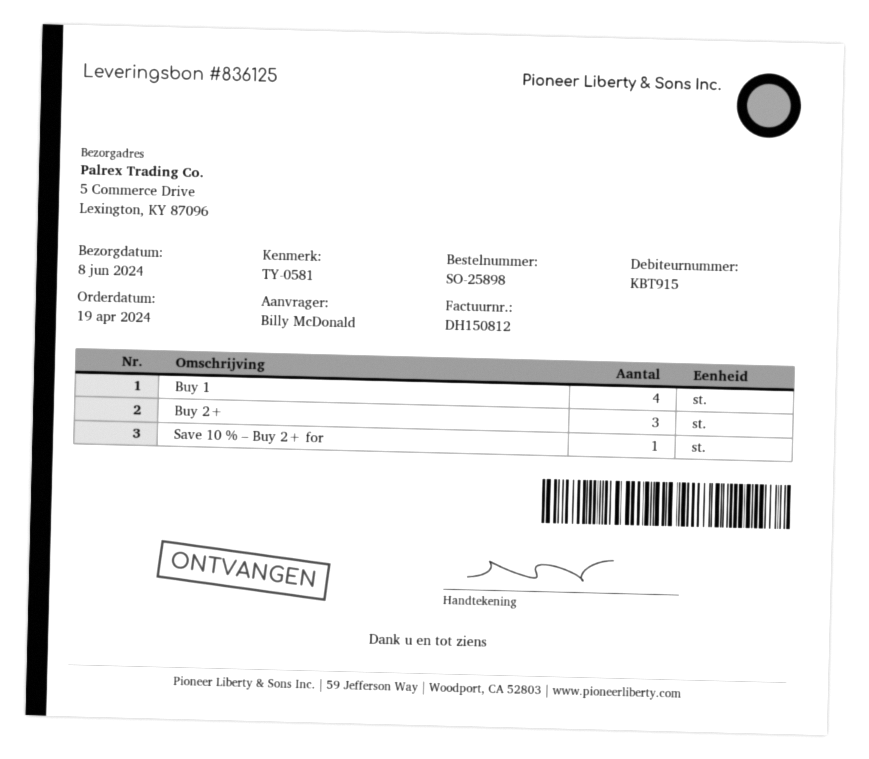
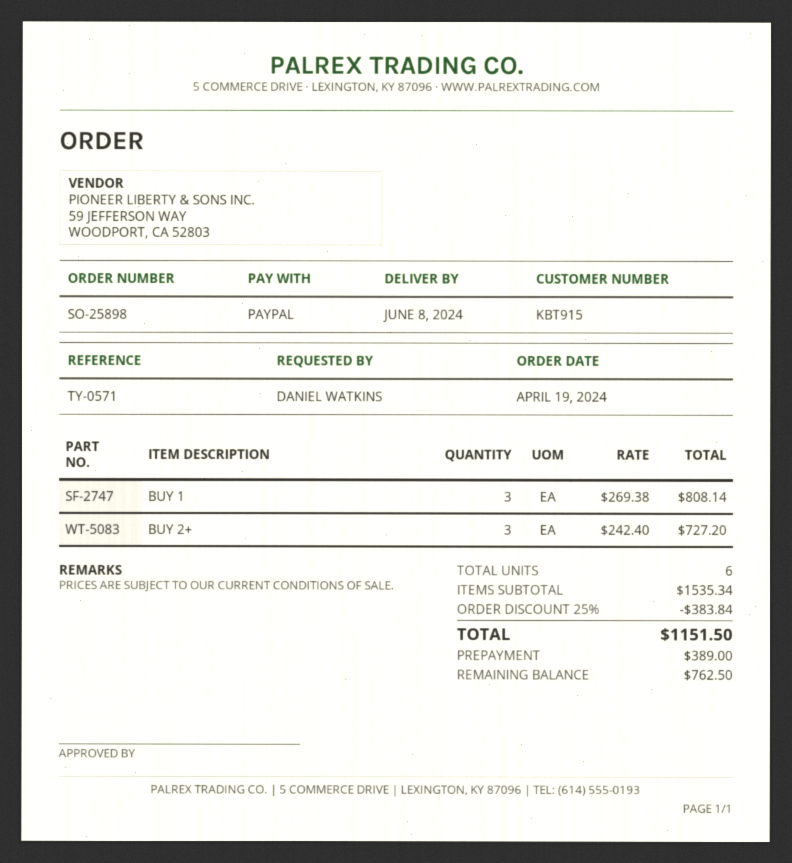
reference: TY-0581 -> TY-0571
ordered by: Billy McDonald -> DANIEL WATKINS
Buy 1: 4 -> 3
Save 10 % – Buy 2+ for: 1 -> none

